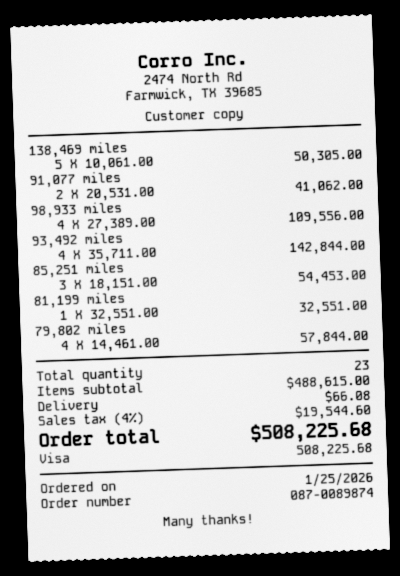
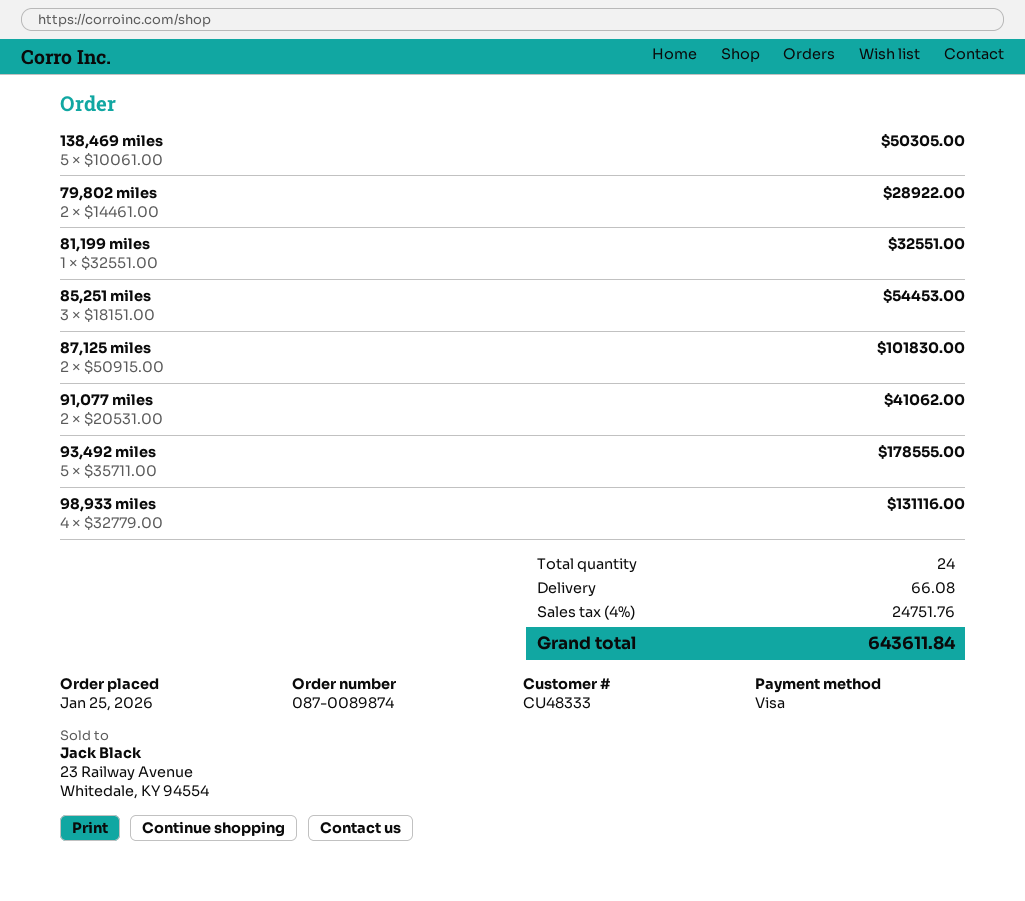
98,933 miles: 4 x 27389.00 = 109556.00 -> 4 x 32779.00 = 131116.00
93,492 miles: 4 x 35711.00 = 142844.00 -> 5 x 35711.00 = 178555.00
79,802 miles: 4 x 14461.00 = 57844.00 -> 2 x 14461.00 = 28922.00
87,125 miles: none -> 2 x 50915.00 = 101830.00
total quantity: 23 -> 24
tax: 4% = 19544.60 -> 4% = 24751.76
total: 508225.68 -> 643611.84

